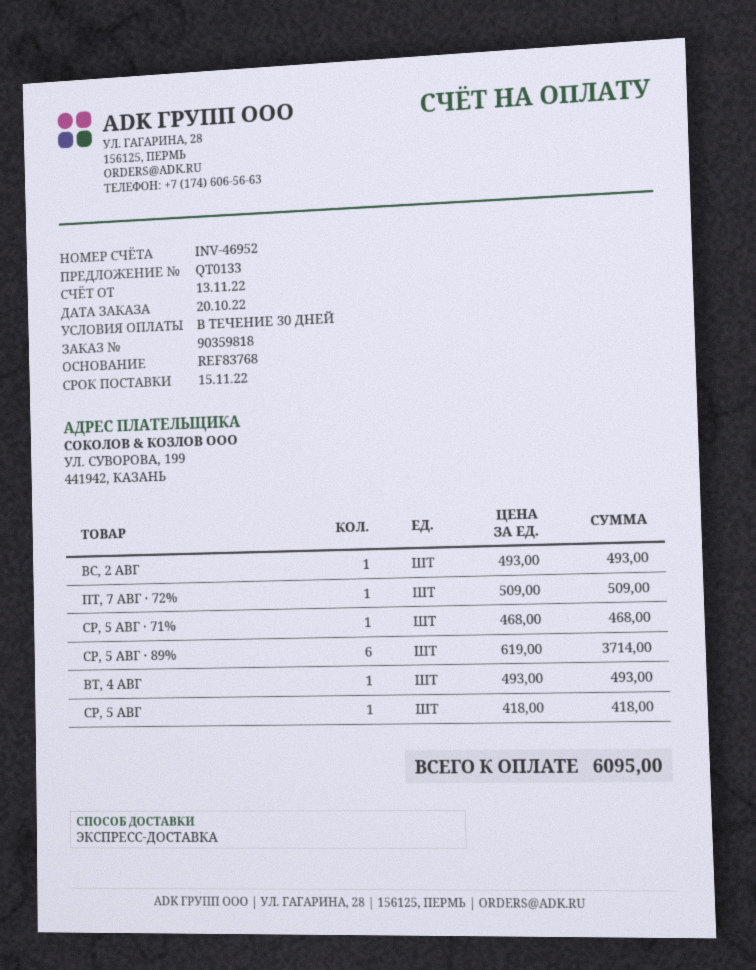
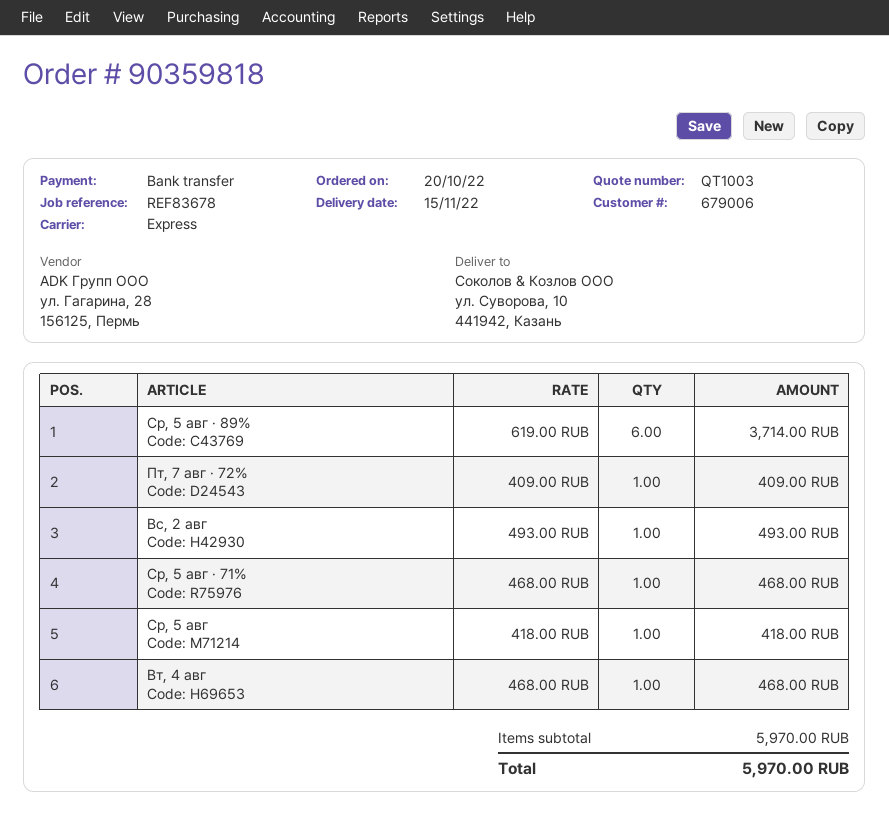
quote number: QT0133 -> QT1003
reference: REF83768 -> REF83678
ПТ, 7 АВГ · 72%: 1 x 509.00 = 509.00 -> 1 x 409.00 = 409.00
ВТ, 4 АВГ: 1 x 493.00 = 493.00 -> 1 x 468.00 = 468.00
total: 6095.00 -> 5970.00

